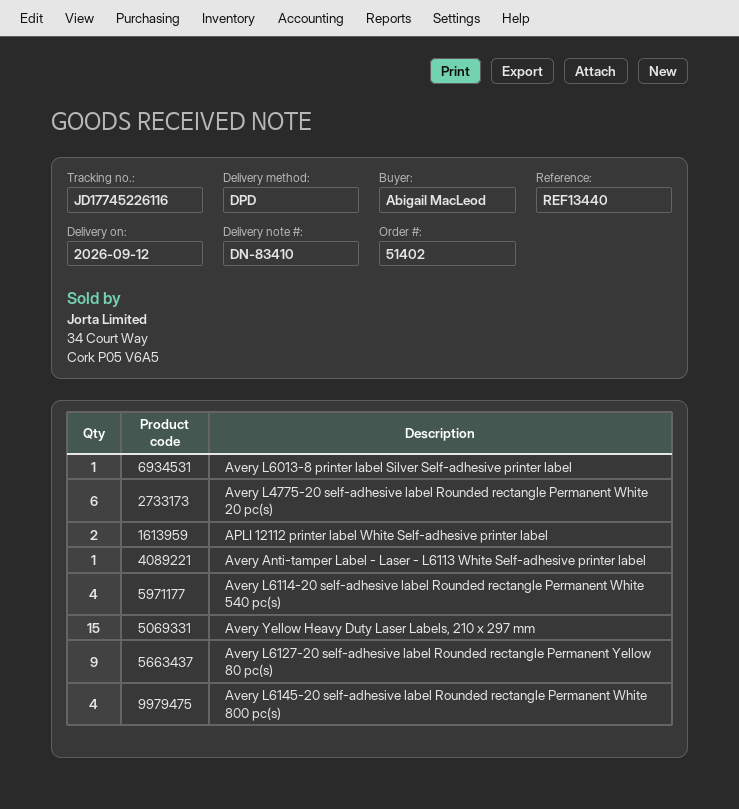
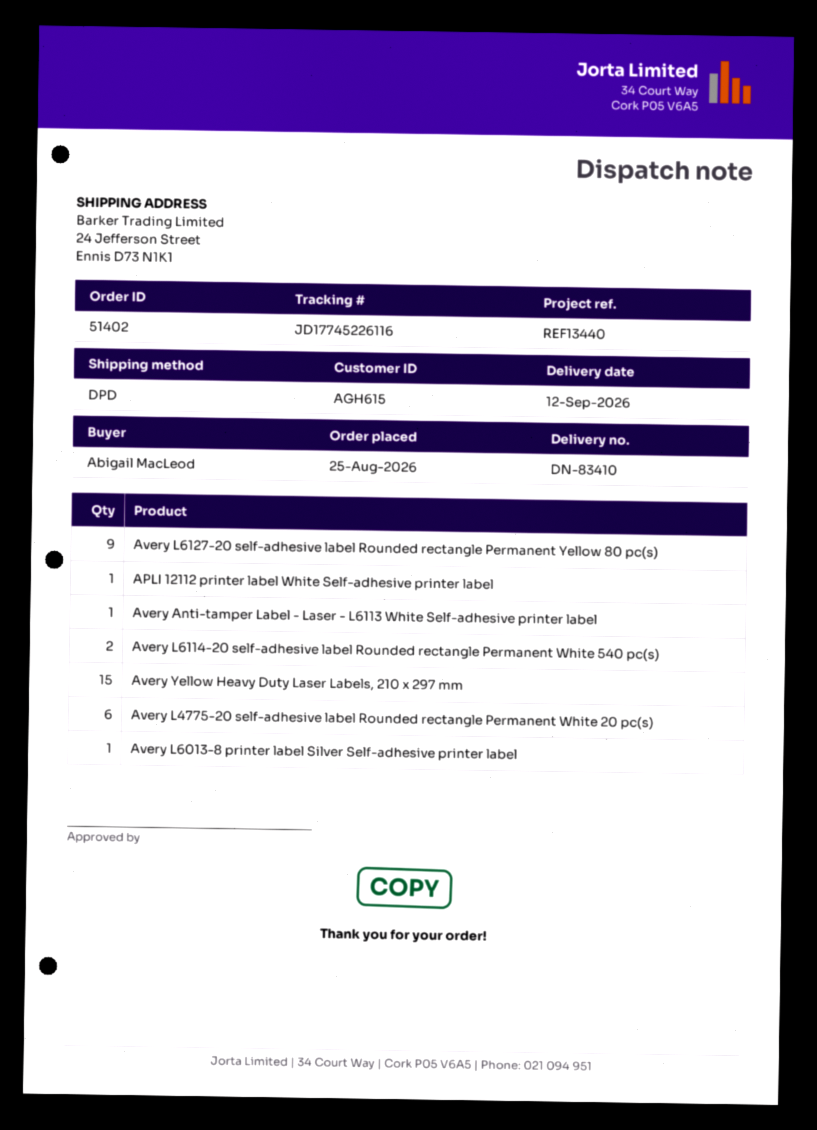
APLI 12112 printer label White Self-adhesive printer label: 2 -> 1
Avery L6114-20 self-adhesive label Rounded rectangle Permanent White 540 pc(s): 4 -> 2
Avery L6145-20 self-adhesive label Rounded rectangle Permanent White 800 pc(s): 4 -> none

